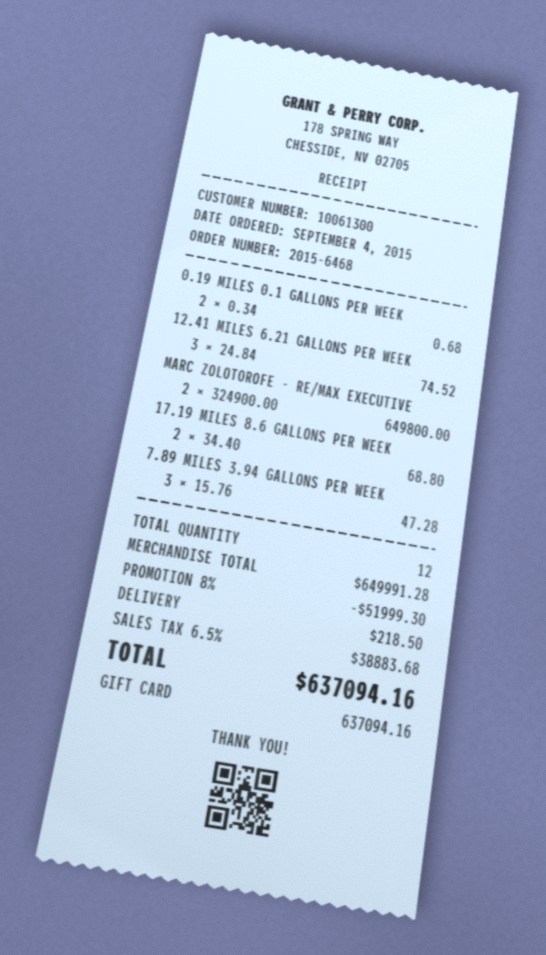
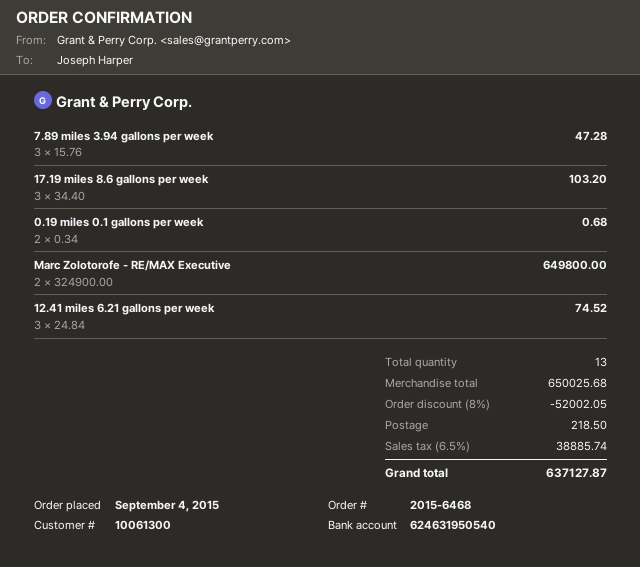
17.19 MILES 8.6 GALLONS PER WEEK: 2 x 34.40 = 68.80 -> 3 x 34.40 = 103.20
total quantity: 12 -> 13
subtotal: 649991.28 -> 650025.68
discount: 8% = 51999.30 -> 8% = 52002.05
tax: 6.5% = 38883.68 -> 6.5% = 38885.74
total: 637094.16 -> 637127.87

